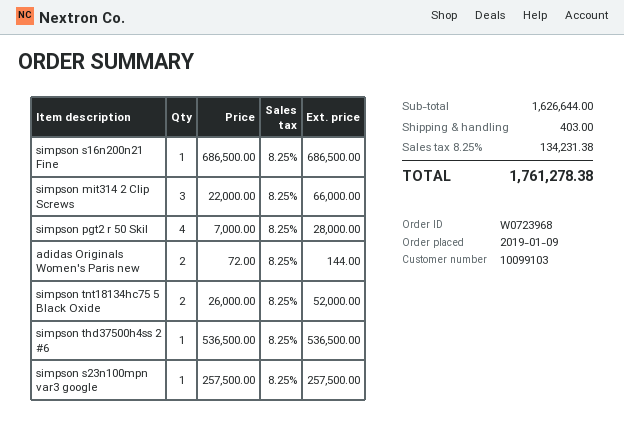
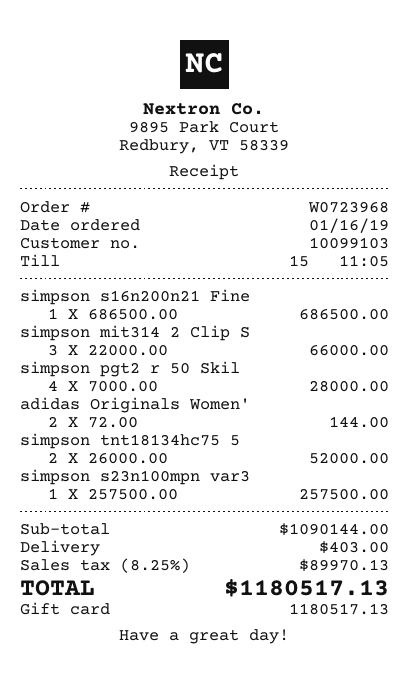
order date: 2019-01-09 -> 2019-01-16
simpson thd37500h4ss 2 #6: 1 x 536500.00 = 536500.00 -> none
subtotal: 1626644.00 -> 1090144.00
tax: 8.25% = 134231.38 -> 8.25% = 89970.13
total: 1761278.38 -> 1180517.13

